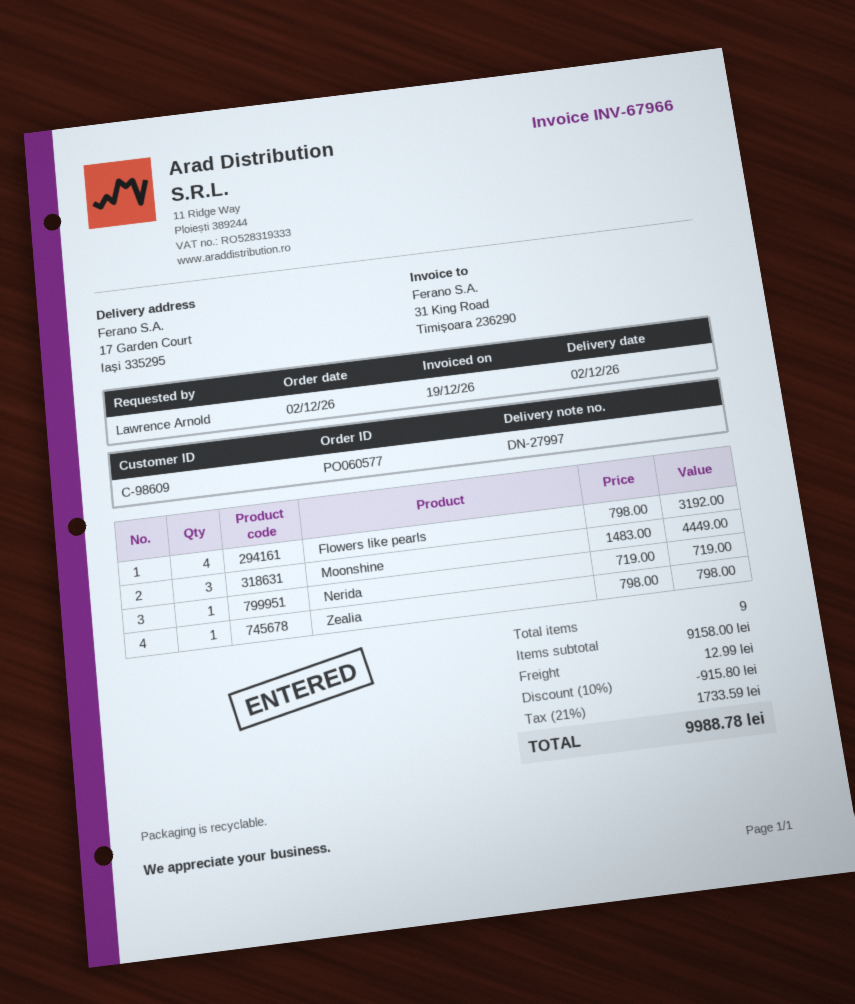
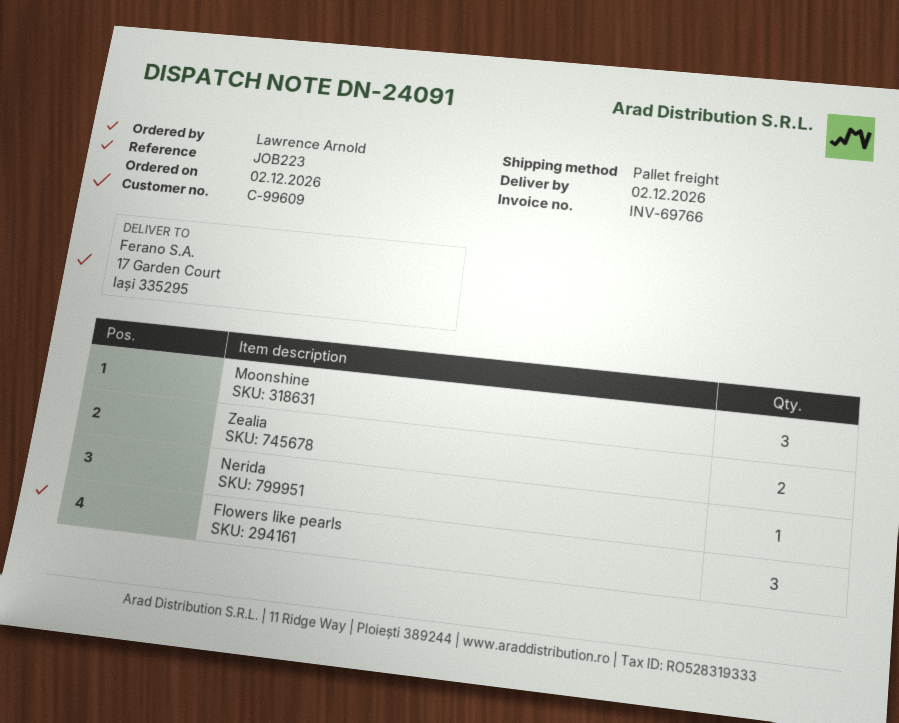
delivery note number: DN-27997 -> DN-24091
invoice number: INV-67966 -> INV-69766
customer number: C-98609 -> C-99609
Flowers like pearls: 4 -> 3
Zealia: 1 -> 2

